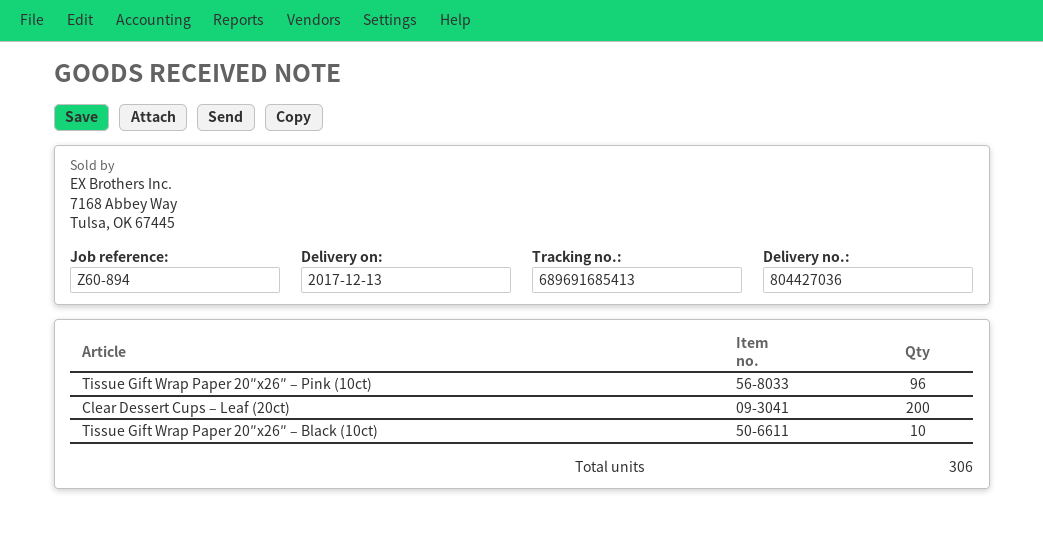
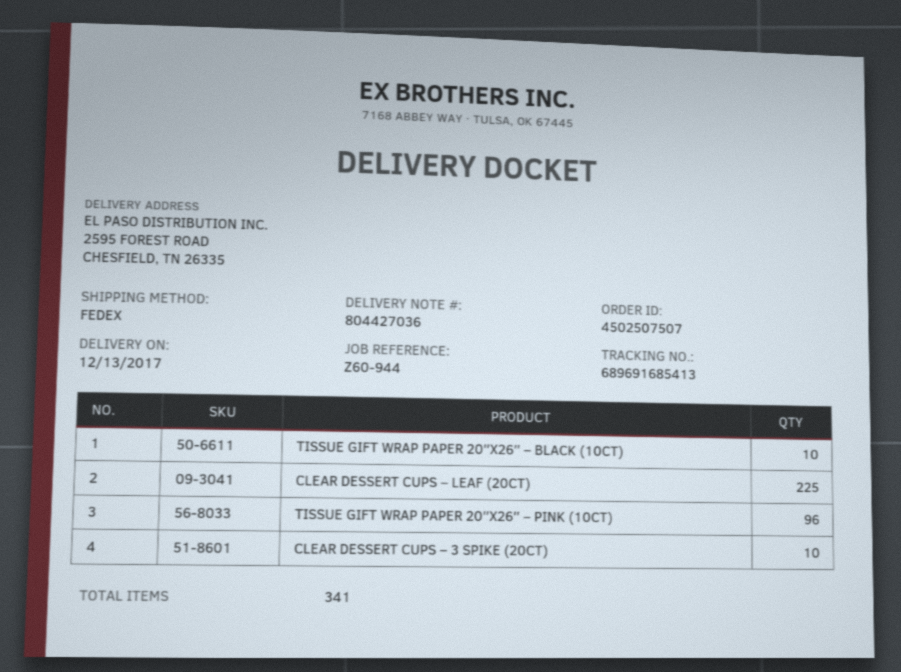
reference: Z60-894 -> Z60-944
Clear Dessert Cups – Leaf (20ct): 200 -> 225
CLEAR DESSERT CUPS – 3 SPIKE (20CT): none -> 10
total quantity: 306 -> 341

